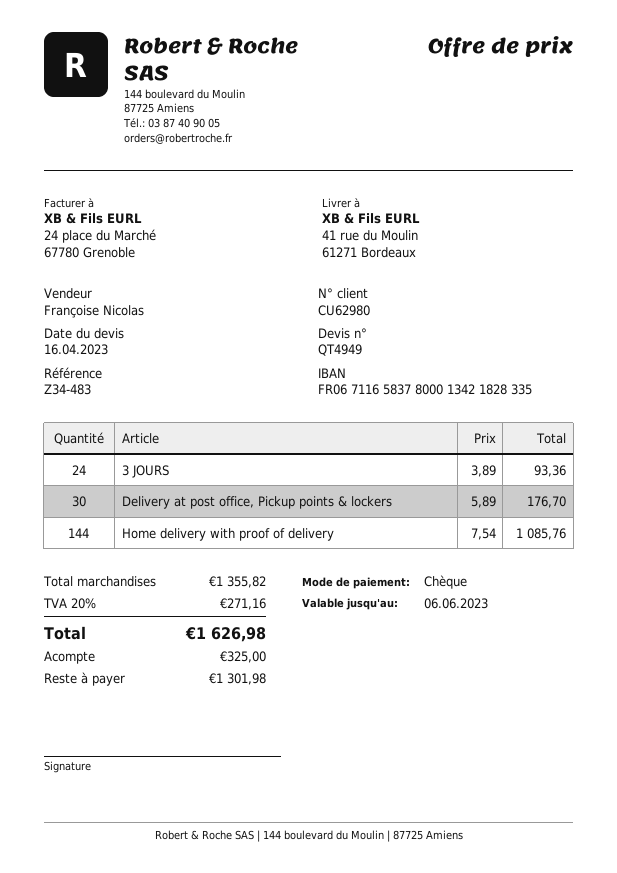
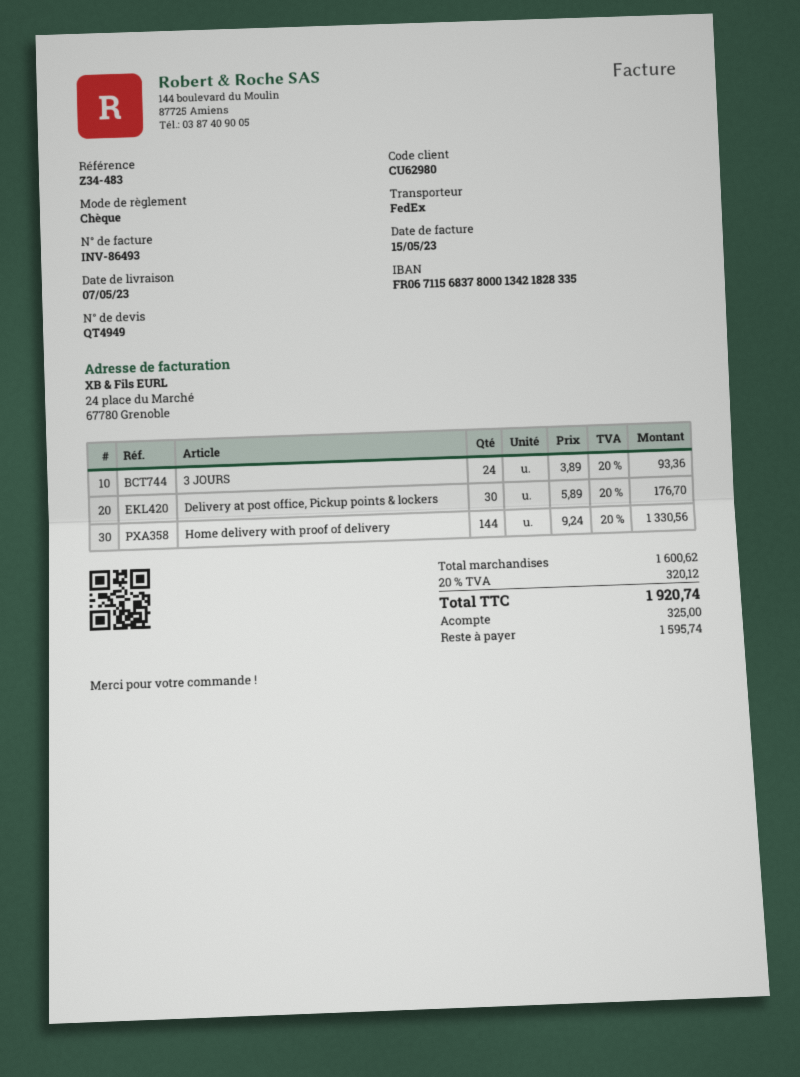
bank account: FR0671165837800013421828335 -> FR0671156837800013421828335
Home delivery with proof of delivery: 144 x 7.54 = 1085.76 -> 144 x 9.24 = 1330.56
subtotal: 1355.82 -> 1600.62
tax: 20% = 271.16 -> 20% = 320.12
total: 1626.98 -> 1920.74
balance: 1301.98 -> 1595.74

